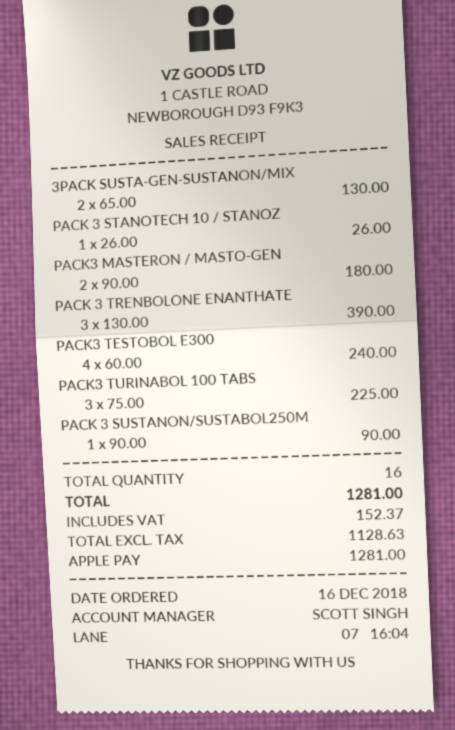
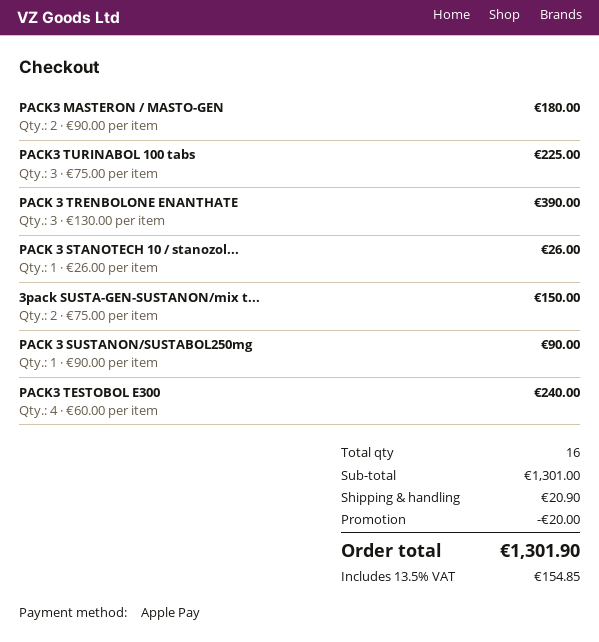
3PACK SUSTA-GEN-SUSTANON/MIX: 2 x 65.00 = 130.00 -> 2 x 75.00 = 150.00
discount: none -> 20.00
shipping: none -> 20.90
tax: 152.37 -> 154.85
total: 1281.00 -> 1301.90

